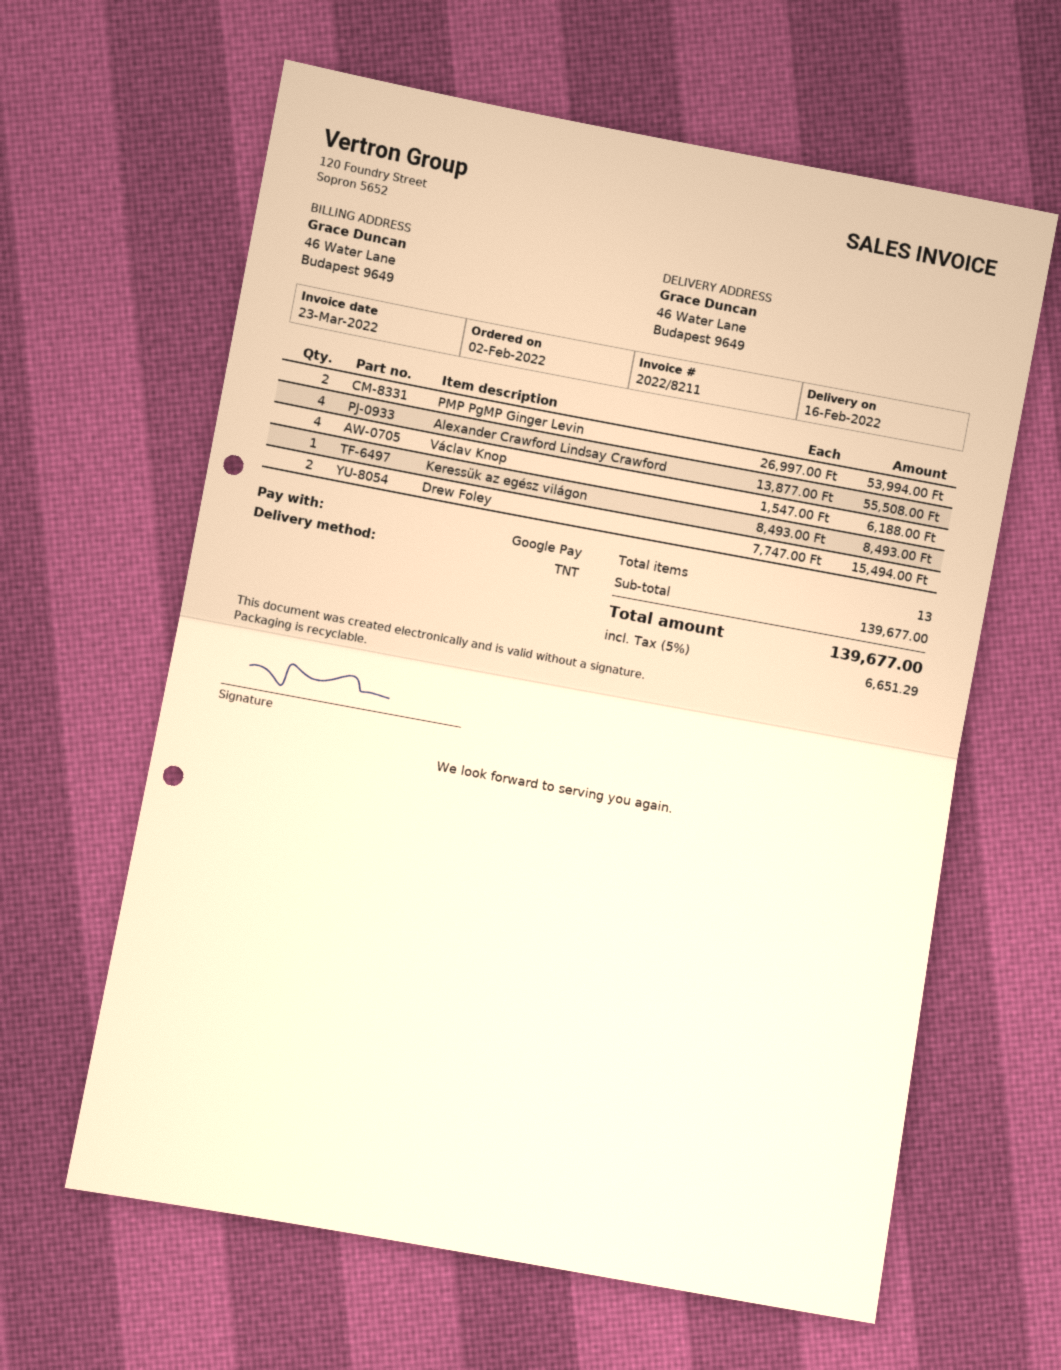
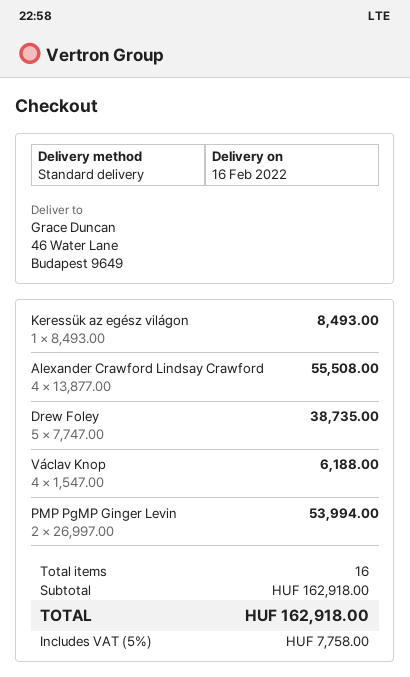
shipping method: TNT -> standard
Drew Foley: 2 x 7747.00 = 15494.00 -> 5 x 7747.00 = 38735.00
total quantity: 13 -> 16
subtotal: 139677.00 -> 162918.00
tax: 5% = 6651.29 -> 5% = 7758.00
total: 139677.00 -> 162918.00

